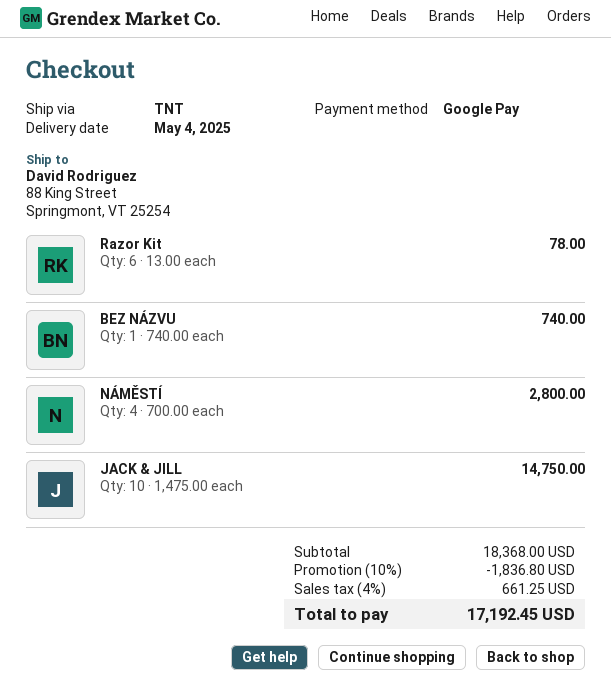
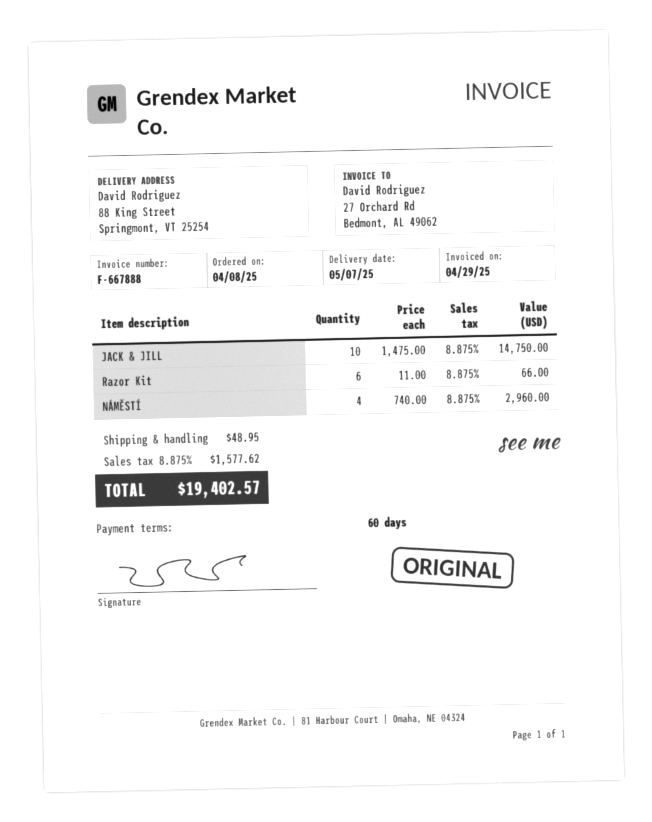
delivery date: 2025-05-04 -> 2025-05-07
Razor Kit: 6 x 13.00 = 78.00 -> 6 x 11.00 = 66.00
BEZ NÁZVU: 1 x 740.00 = 740.00 -> none
NÁMĚSTÍ: 4 x 700.00 = 2800.00 -> 4 x 740.00 = 2960.00
discount: 10% = 1836.80 -> none
shipping: none -> 48.95
tax: 4% = 661.25 -> 8.875% = 1577.62
total: 17192.45 -> 19402.57

